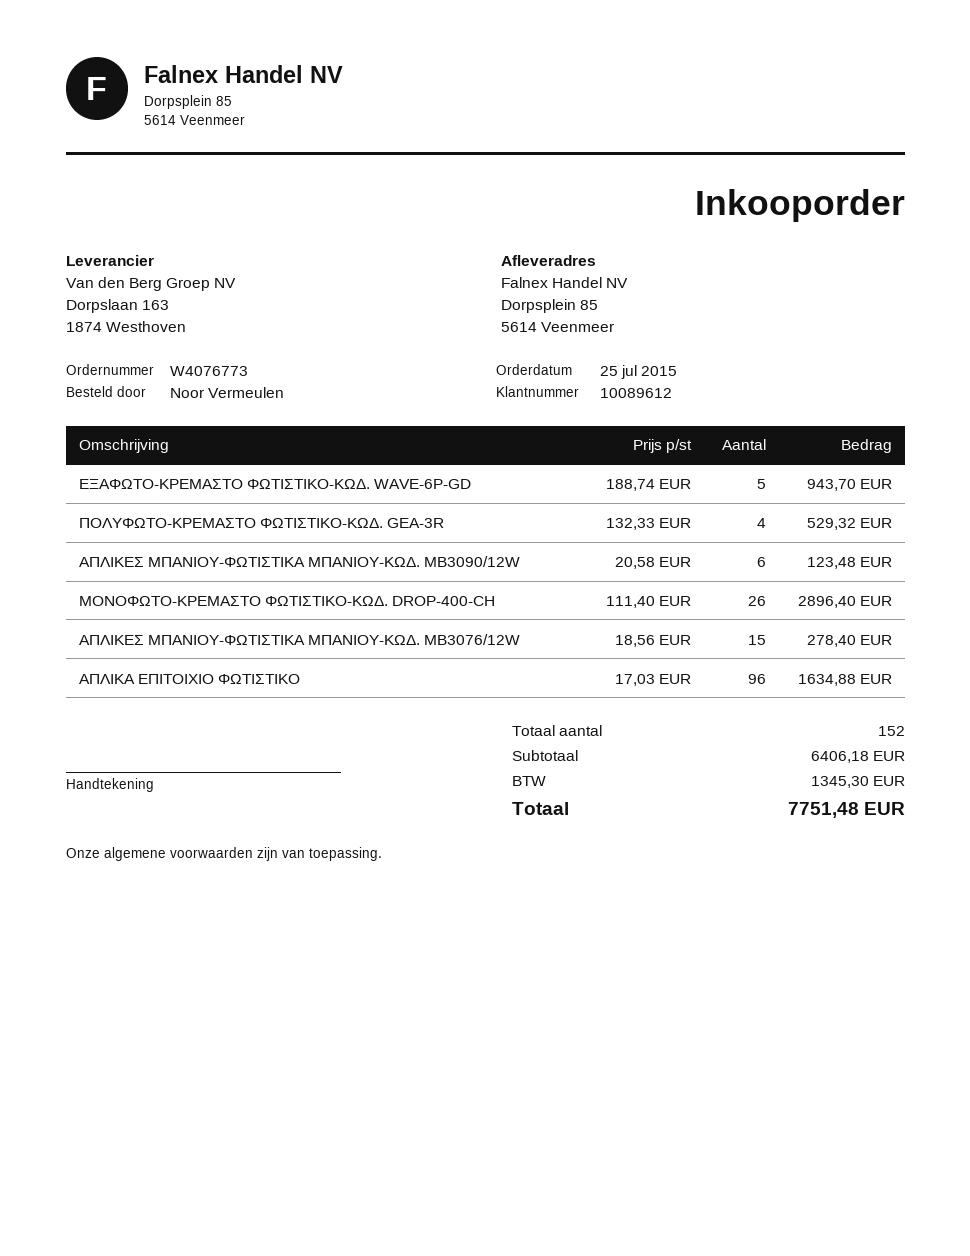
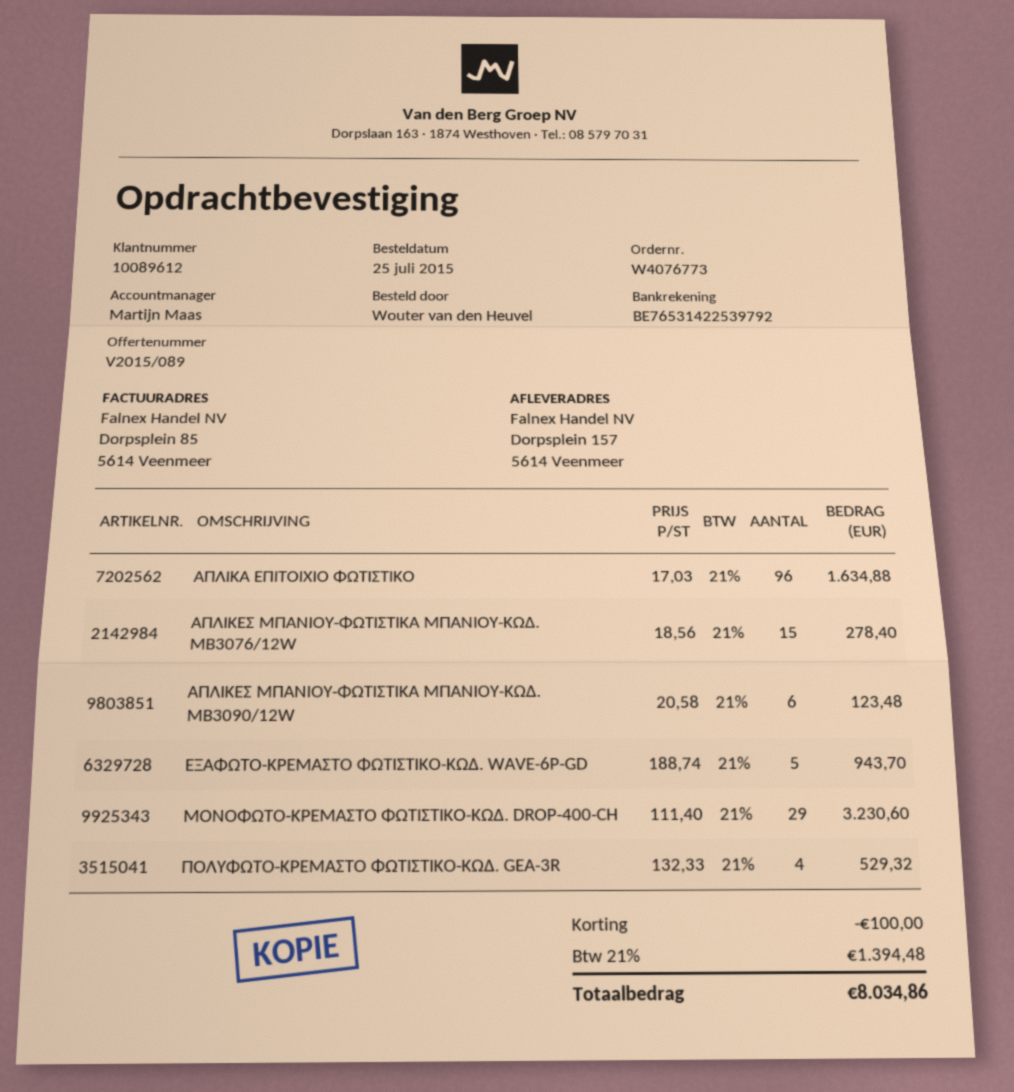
ordered by: Noor Vermeulen -> Wouter van den Heuvel
ship to: Dorpsplein 85, 5614 Veenmeer -> Dorpsplein 157, 5614 Veenmeer
ΜΟΝΟΦΩΤΟ-ΚΡΕΜΑΣΤΟ ΦΩΤΙΣΤΙΚΟ-ΚΩΔ. DROP-400-CH: 26 x 111.40 = 2896.40 -> 29 x 111.40 = 3230.60
discount: none -> 100.00
tax: 1345.30 -> 1394.48
total: 7751.48 -> 8034.86

